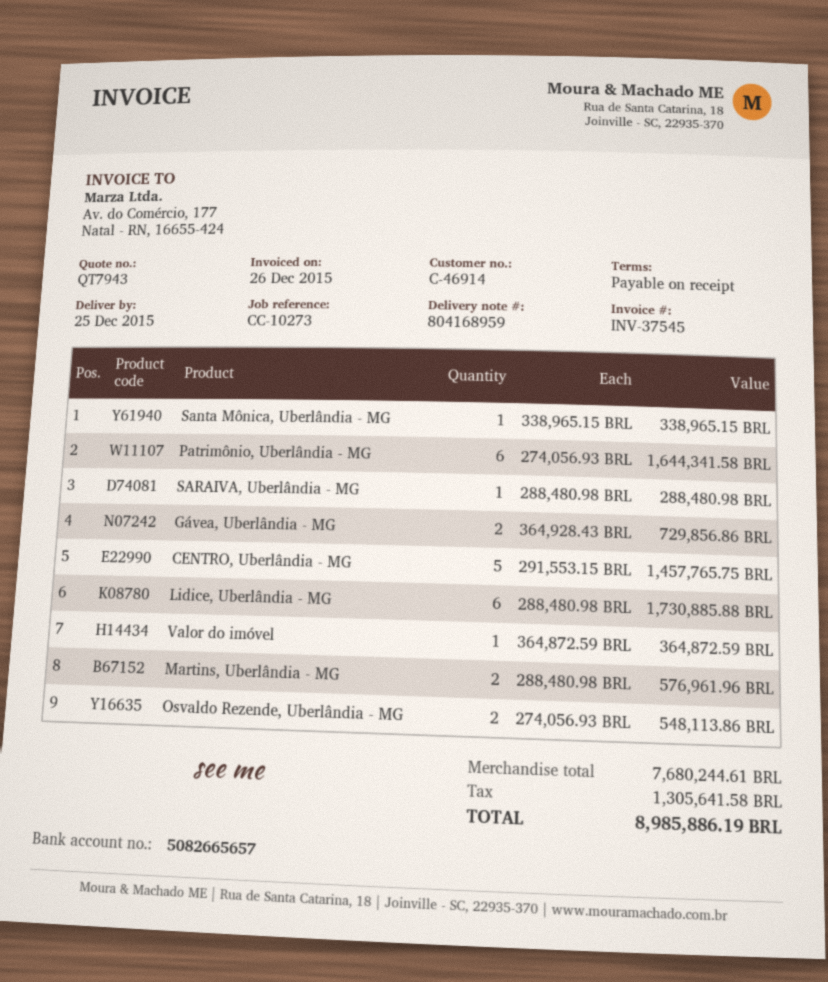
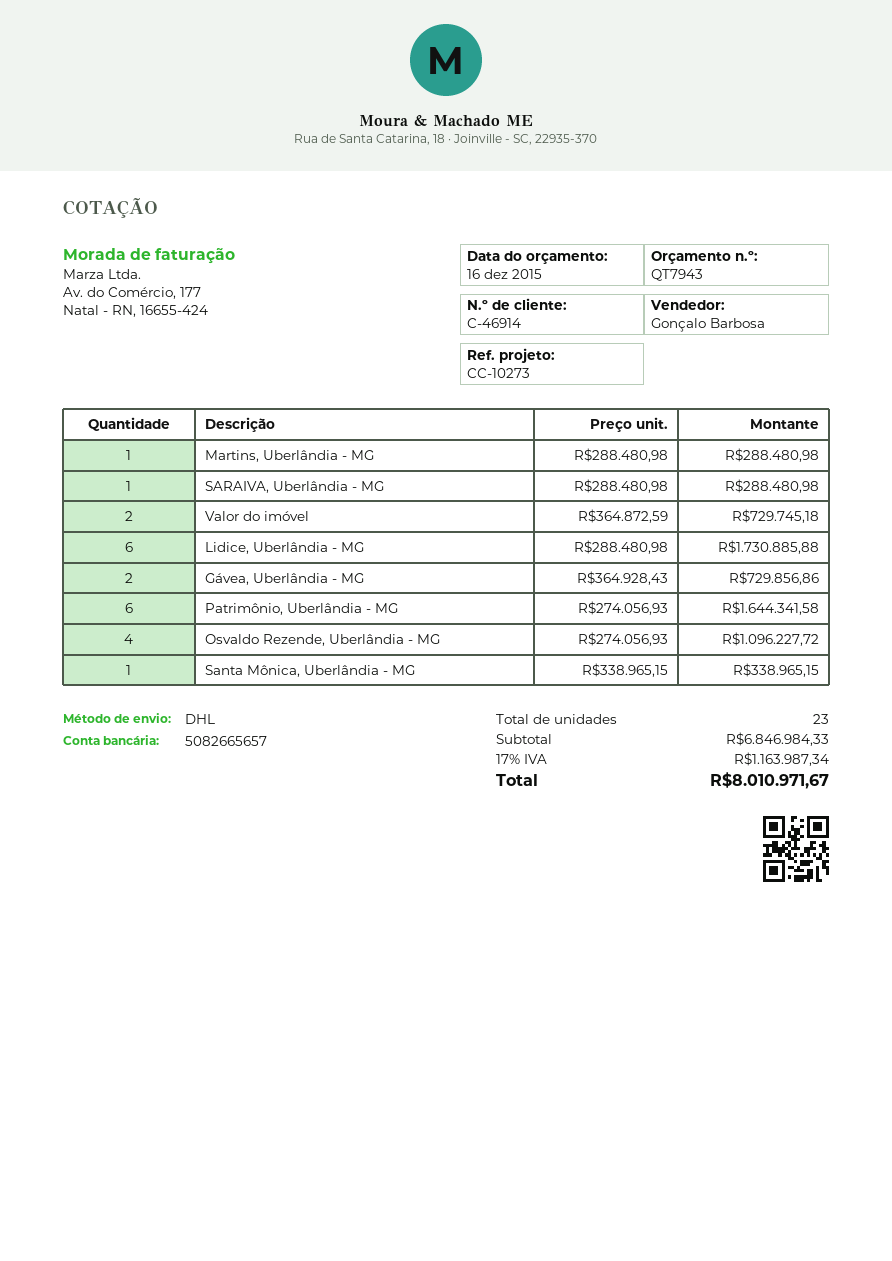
CENTRO, Uberlândia - MG: 5 x 291553.15 = 1457765.75 -> none
Valor do imóvel: 1 x 364872.59 = 364872.59 -> 2 x 364872.59 = 729745.18
Martins, Uberlândia - MG: 2 x 288480.98 = 576961.96 -> 1 x 288480.98 = 288480.98
Osvaldo Rezende, Uberlândia - MG: 2 x 274056.93 = 548113.86 -> 4 x 274056.93 = 1096227.72
subtotal: 7680244.61 -> 6846984.33
tax: 1305641.58 -> 1163987.34
total: 8985886.19 -> 8010971.67

